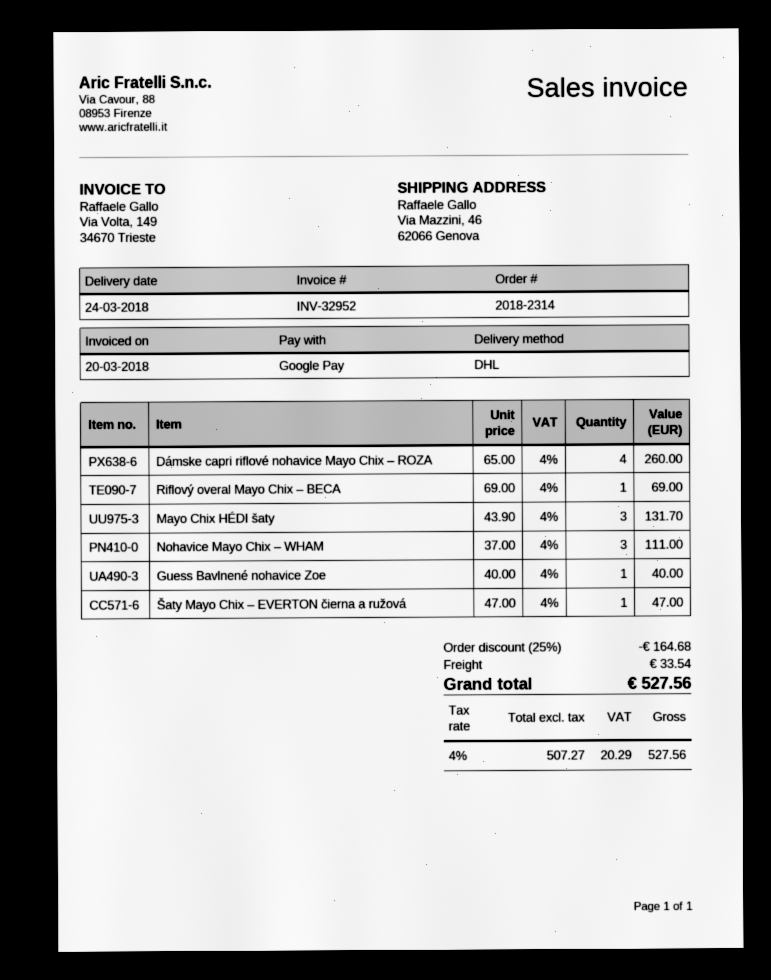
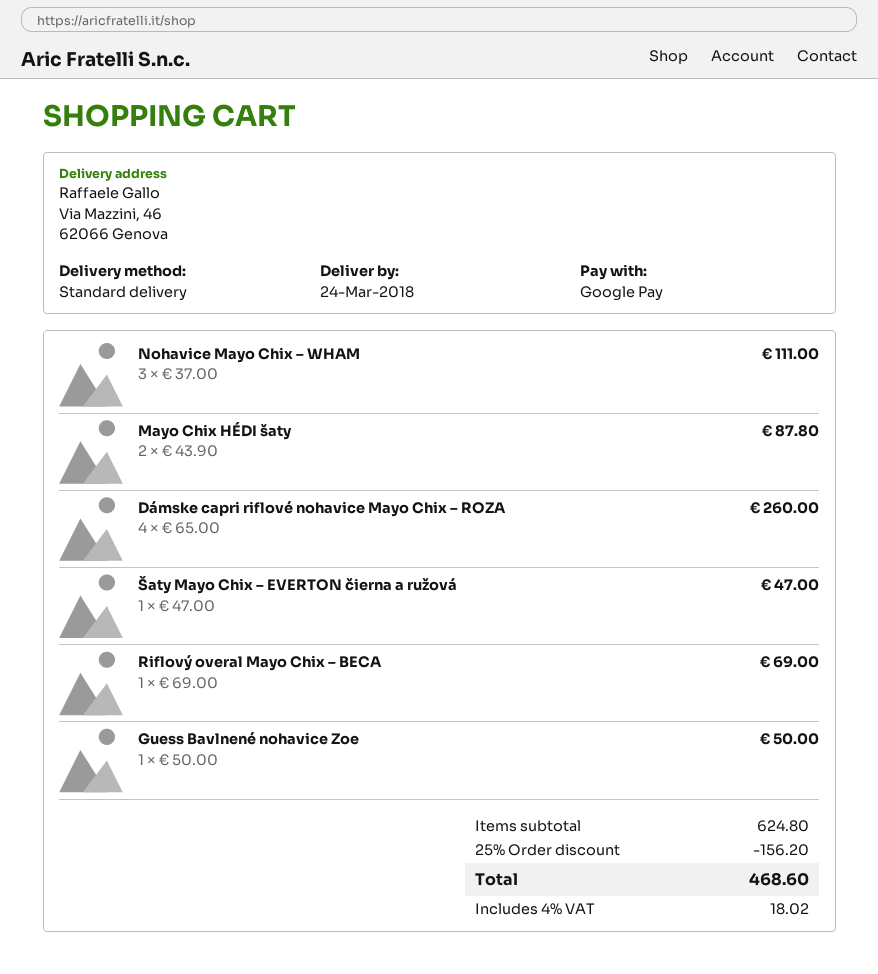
shipping method: DHL -> standard
Mayo Chix HÉDI šaty: 3 x 43.90 = 131.70 -> 2 x 43.90 = 87.80
Guess Bavlnené nohavice Zoe: 1 x 40.00 = 40.00 -> 1 x 50.00 = 50.00
discount: 25% = 164.68 -> 25% = 156.20
shipping: 33.54 -> none
tax: 4% = 20.29 -> 4% = 18.02
total: 527.56 -> 468.60

